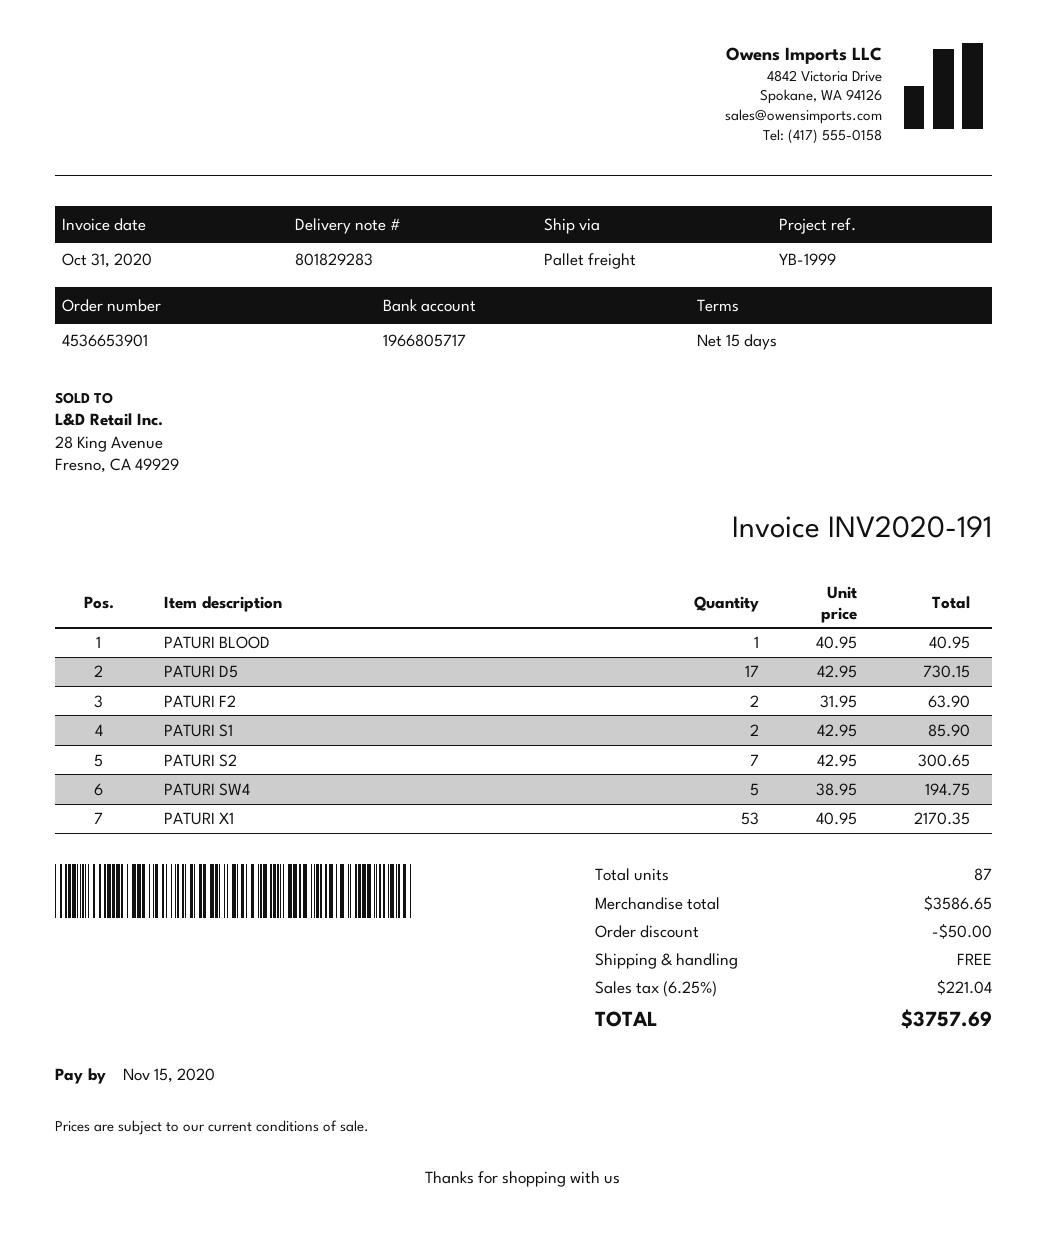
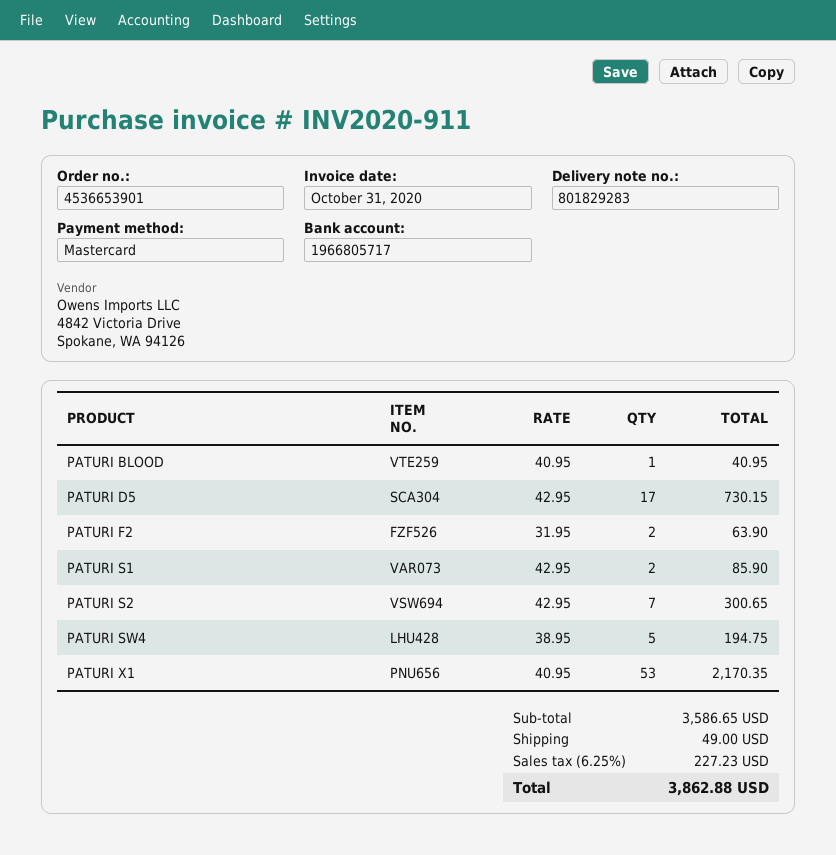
invoice number: INV2020-191 -> INV2020-911
discount: 50.00 -> none
shipping: 0.00 -> 49.00
tax: 6.25% = 221.04 -> 6.25% = 227.23
total: 3757.69 -> 3862.88

